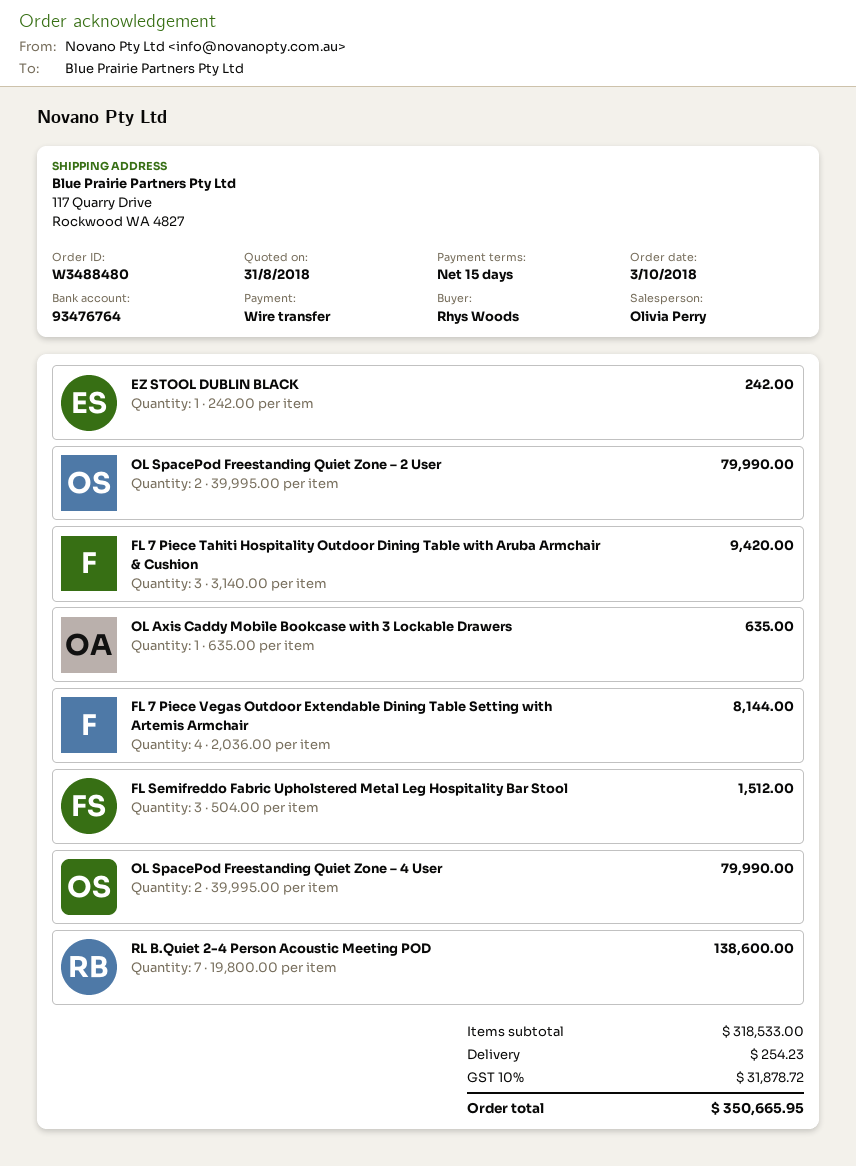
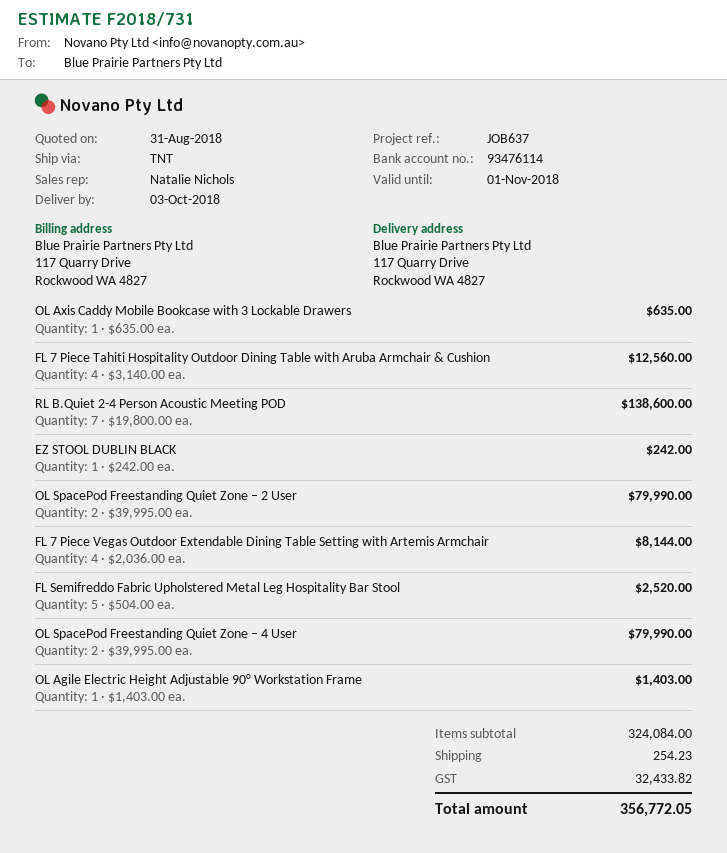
sales rep: Olivia Perry -> Natalie Nichols
bank account: 93476764 -> 93476114
FL 7 Piece Tahiti Hospitality Outdoor Dining Table with Aruba Armchair & Cushion: 3 x 3140.00 = 9420.00 -> 4 x 3140.00 = 12560.00
FL Semifreddo Fabric Upholstered Metal Leg Hospitality Bar Stool: 3 x 504.00 = 1512.00 -> 5 x 504.00 = 2520.00
OL Agile Electric Height Adjustable 90° Workstation Frame: none -> 1 x 1403.00 = 1403.00
subtotal: 318533.00 -> 324084.00
tax: 31878.72 -> 32433.82
total: 350665.95 -> 356772.05

